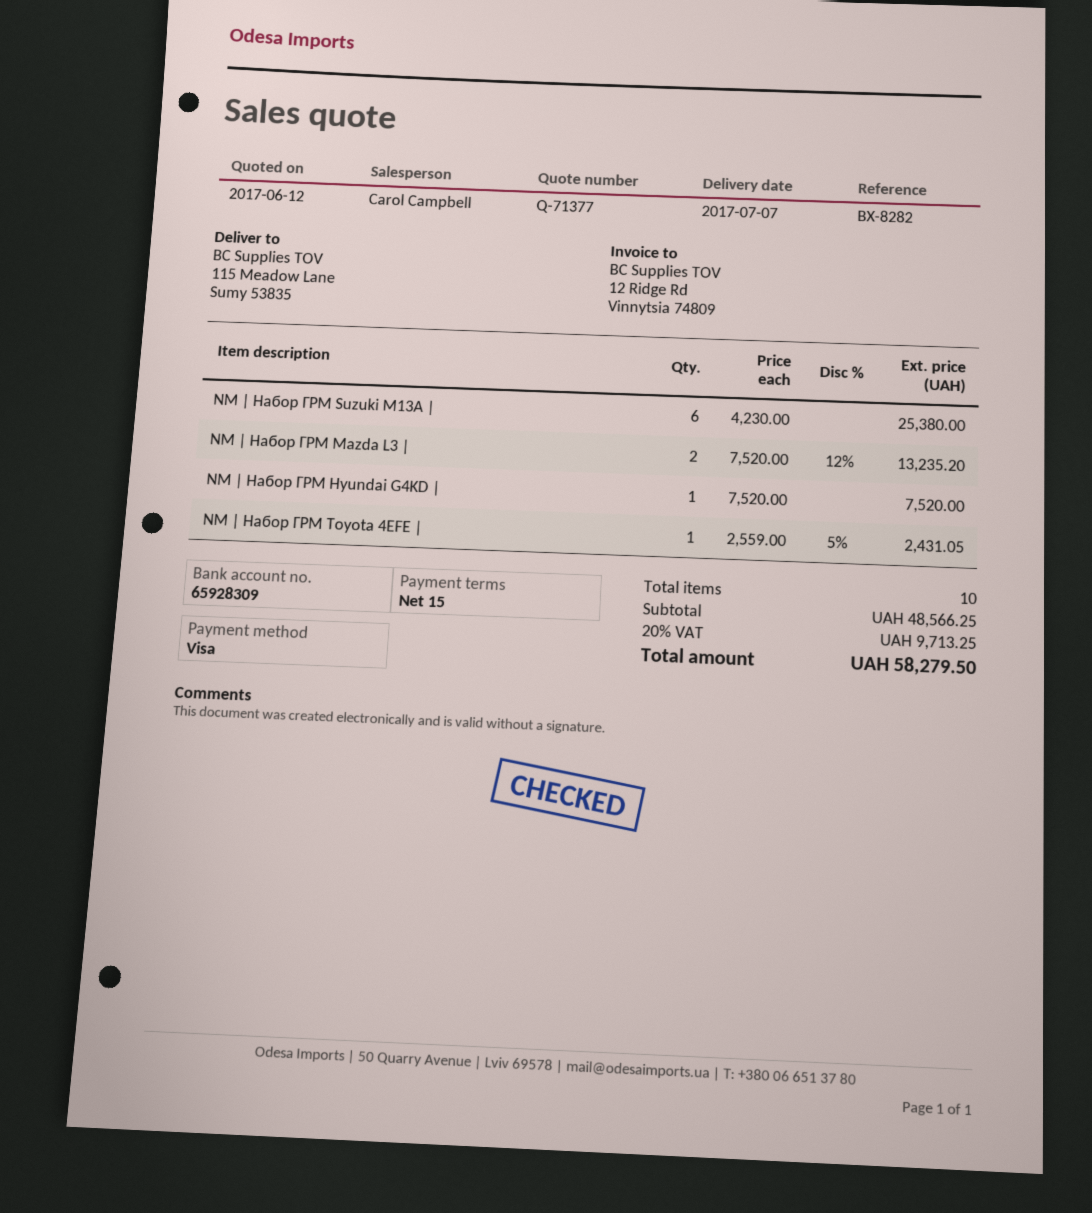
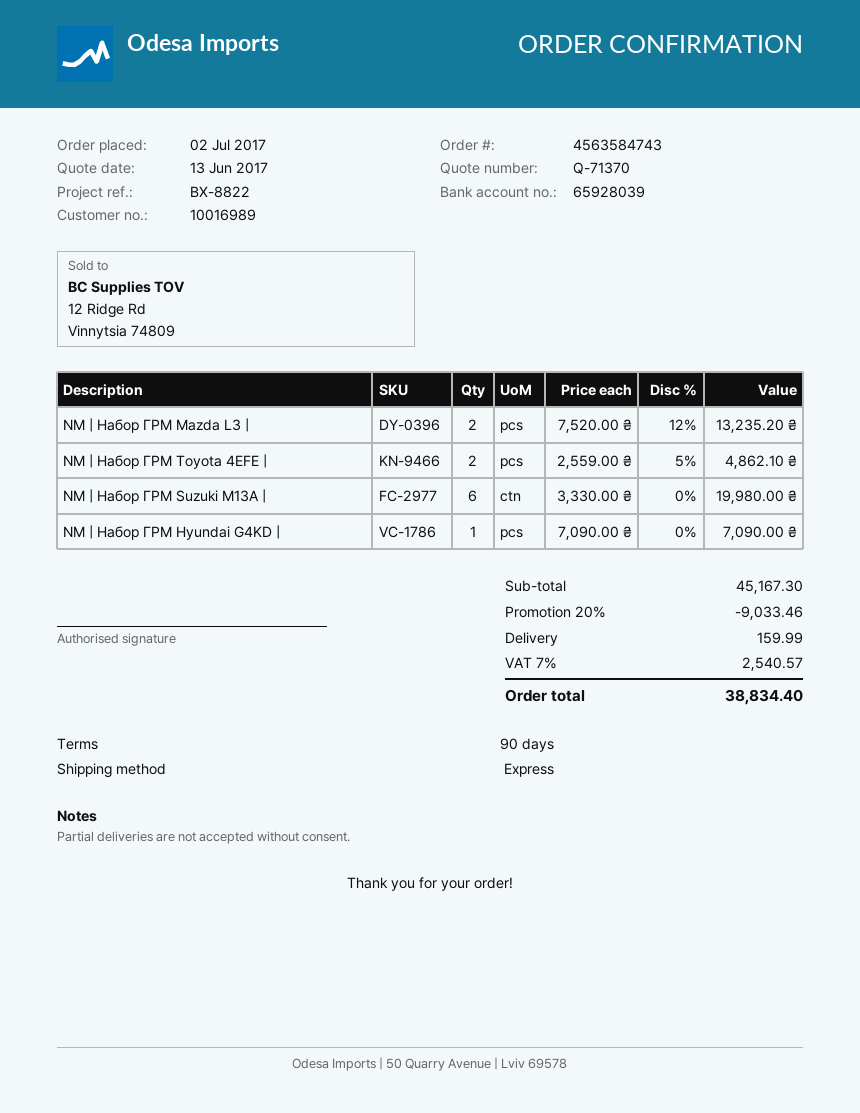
quote number: Q-71377 -> Q-71370
quote date: 2017-06-12 -> 2017-06-13
payment terms: 15 days -> 90 days
reference: BX-8282 -> BX-8822
bank account: 65928309 -> 65928039
NM | Набор ГРМ Suzuki M13A |: 6 x 4230.00 = 25380.00 -> 6 x 3330.00 = 19980.00
NM | Набор ГРМ Hyundai G4KD |: 1 x 7520.00 = 7520.00 -> 1 x 7090.00 = 7090.00
NM | Набор ГРМ Toyota 4EFE |: 1 x 2559.00 - 5% = 2431.05 -> 2 x 2559.00 - 5% = 4862.10
subtotal: 48566.25 -> 45167.30
discount: none -> 20% = 9033.46
shipping: none -> 159.99
tax: 20% = 9713.25 -> 7% = 2540.57
total: 58279.50 -> 38834.40

